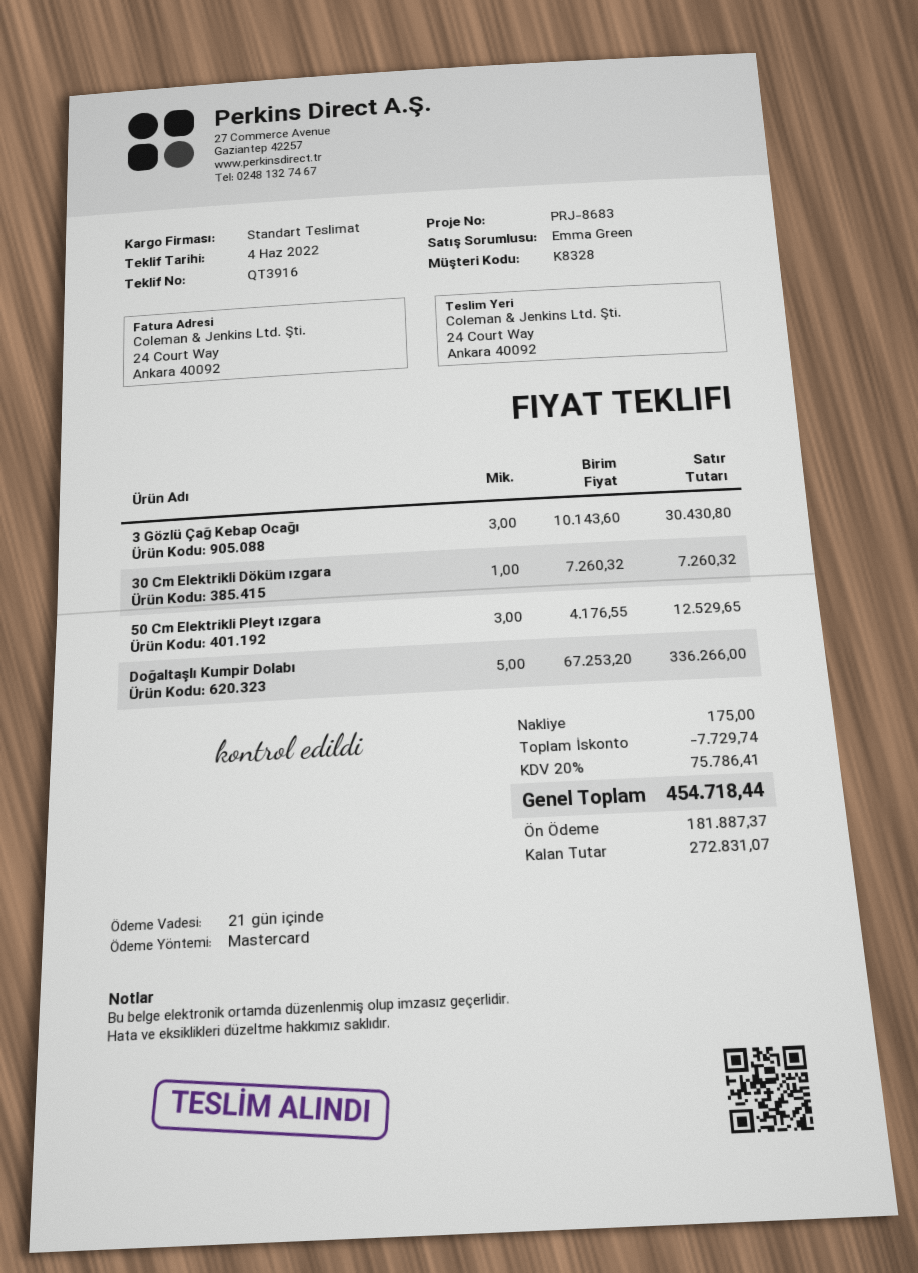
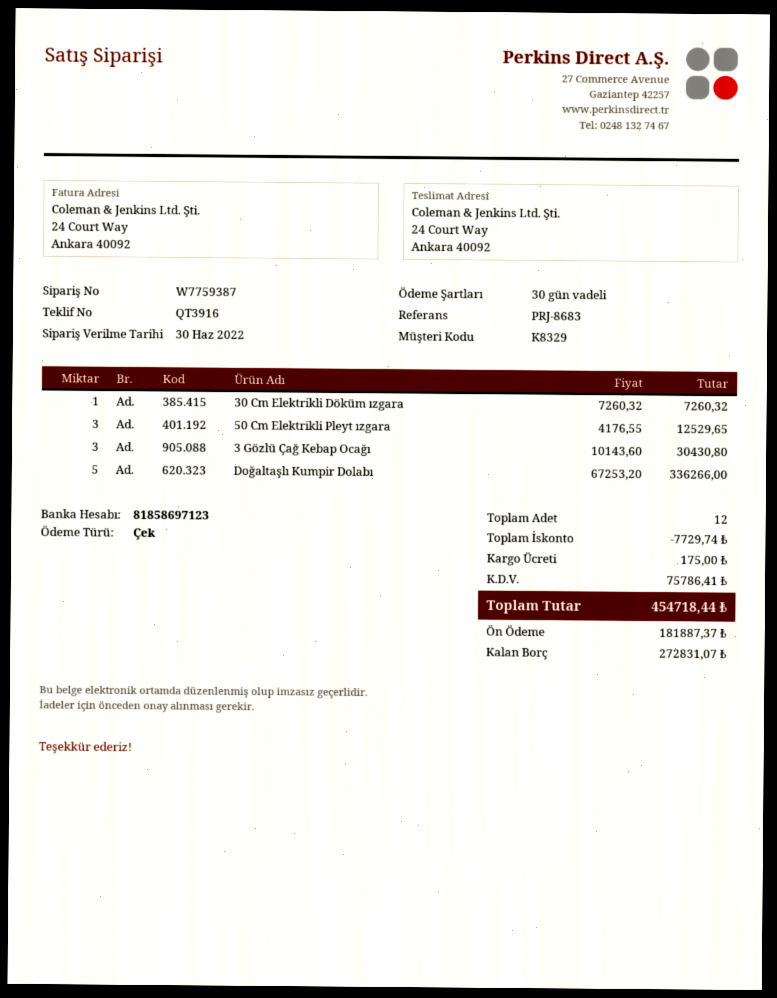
payment terms: 21 days -> 30 days
customer number: K8328 -> K8329
payment method: Mastercard -> cheque

